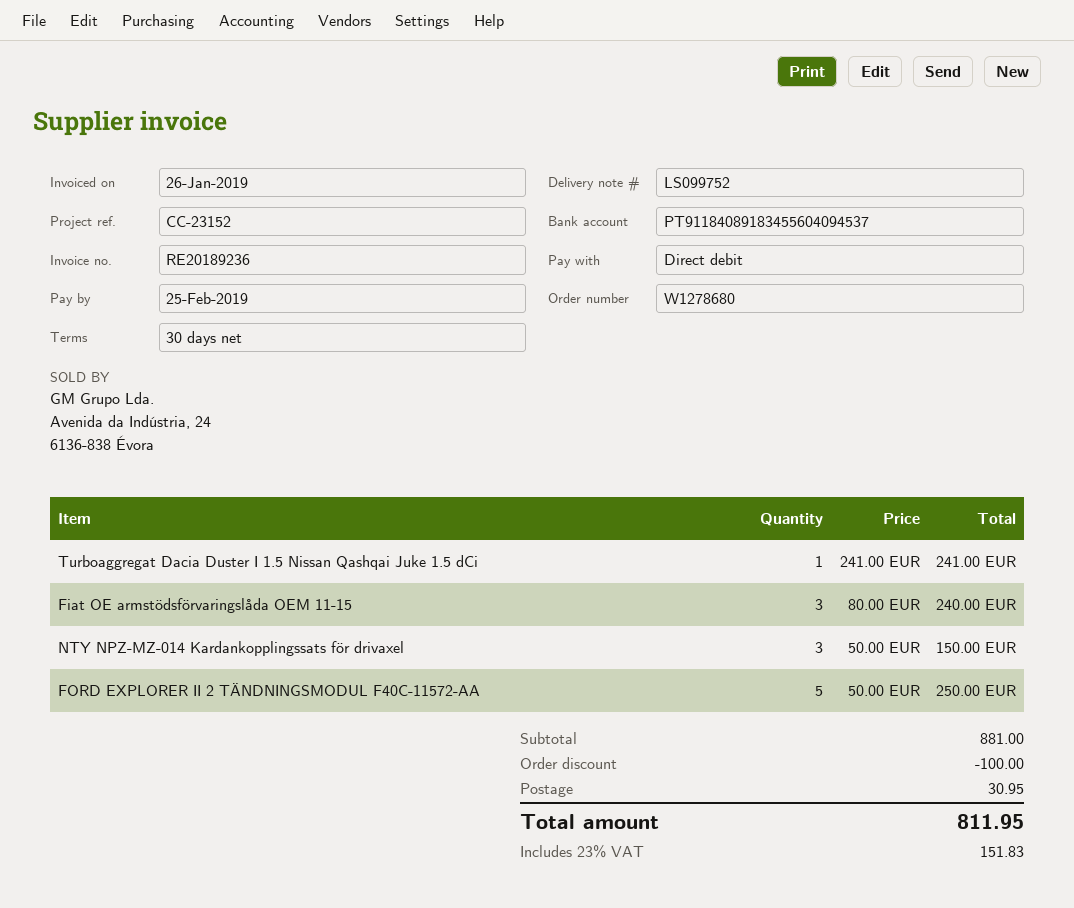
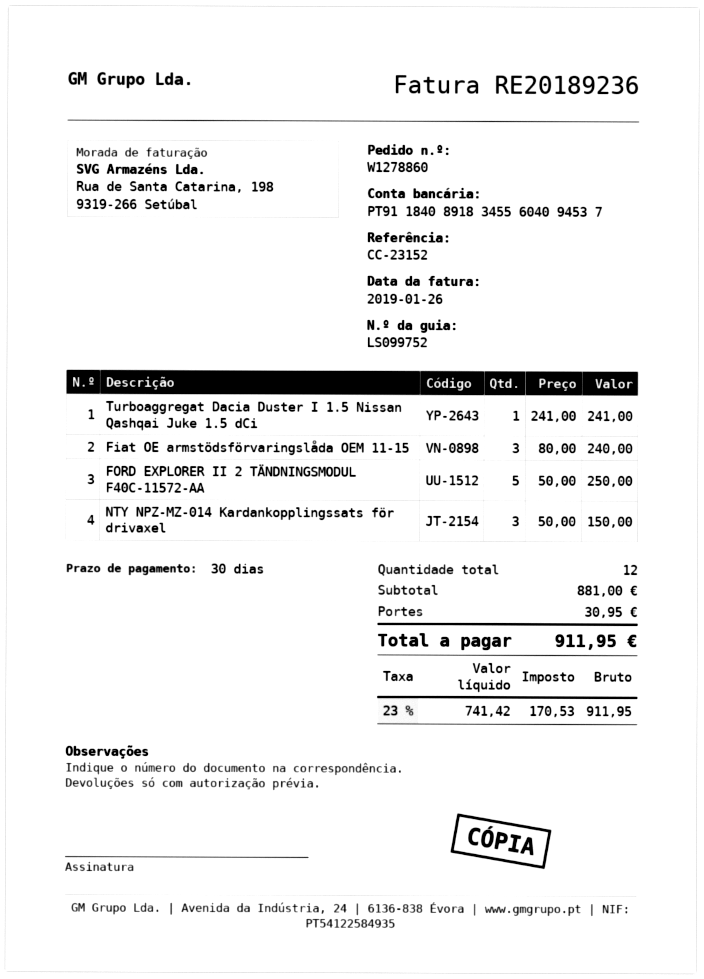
order number: W1278680 -> W1278860
discount: 100.00 -> none
tax: 23% = 151.83 -> 23% = 170.53
total: 811.95 -> 911.95

